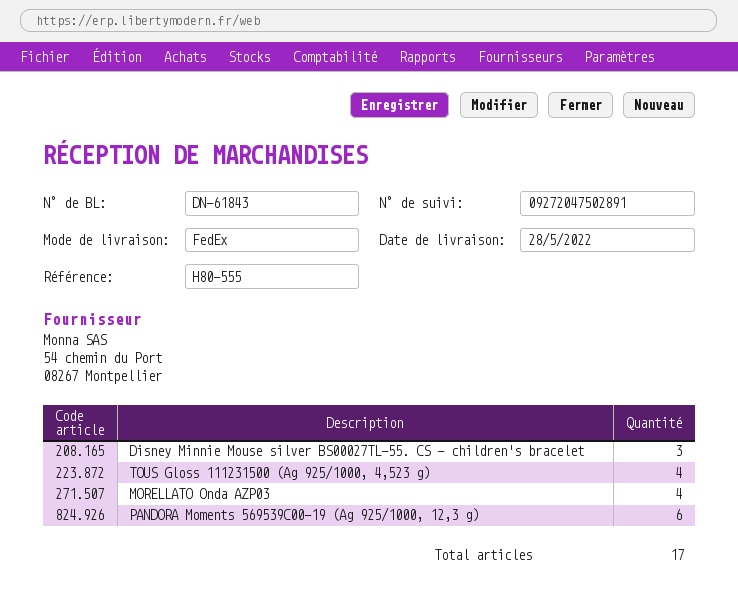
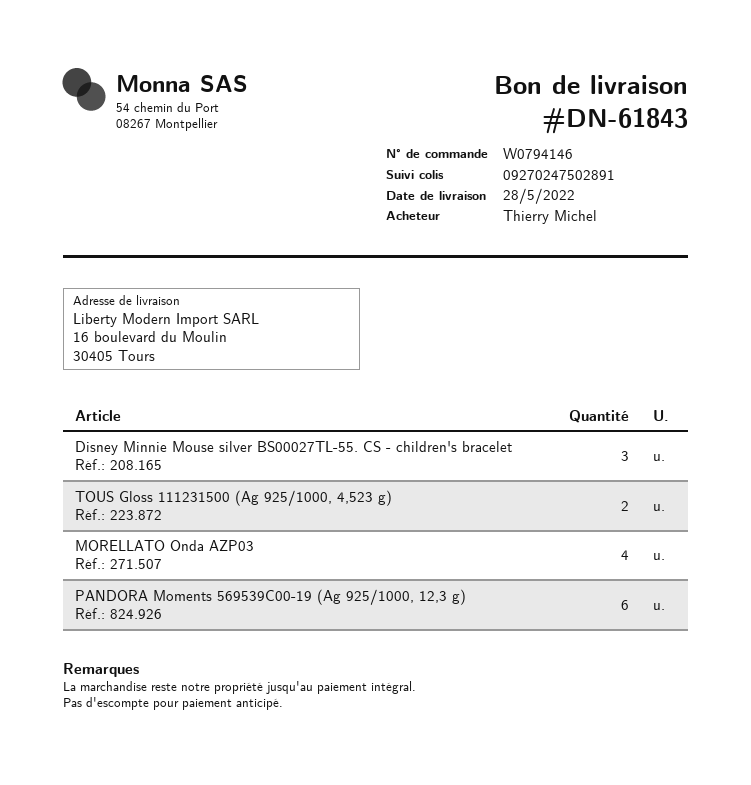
tracking number: 09272047502891 -> 09270247502891
TOUS Gloss 111231500 (Ag 925/1000, 4,523 g): 4 -> 2

